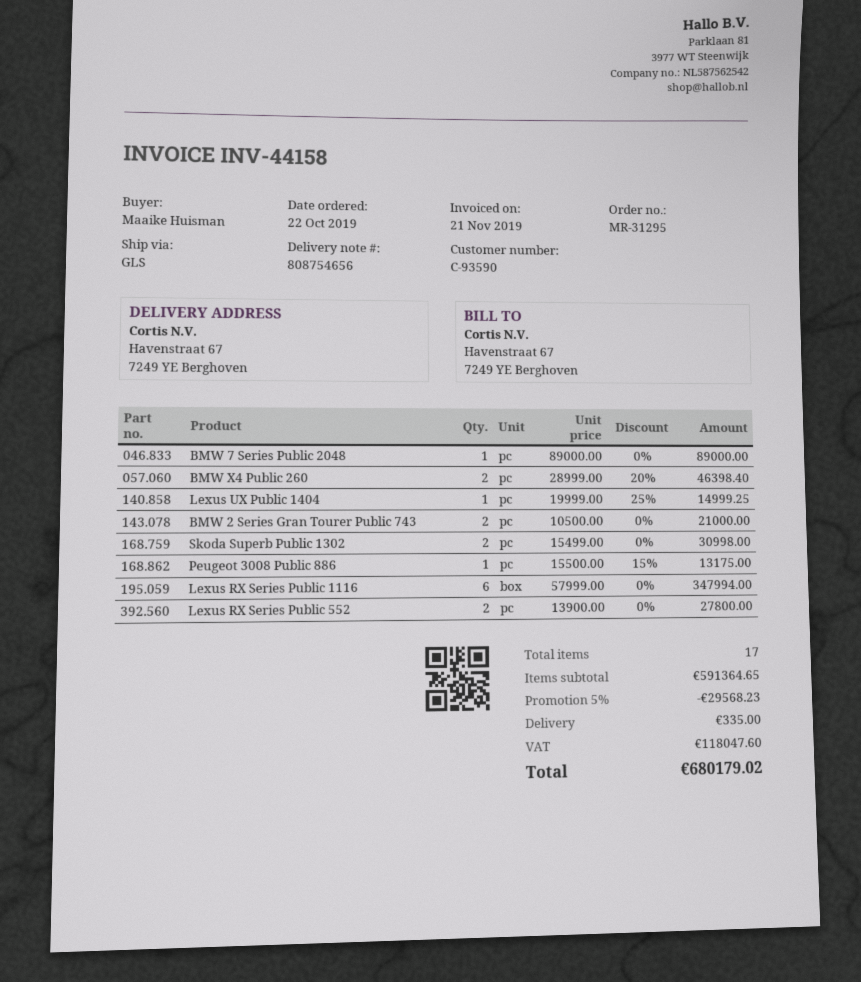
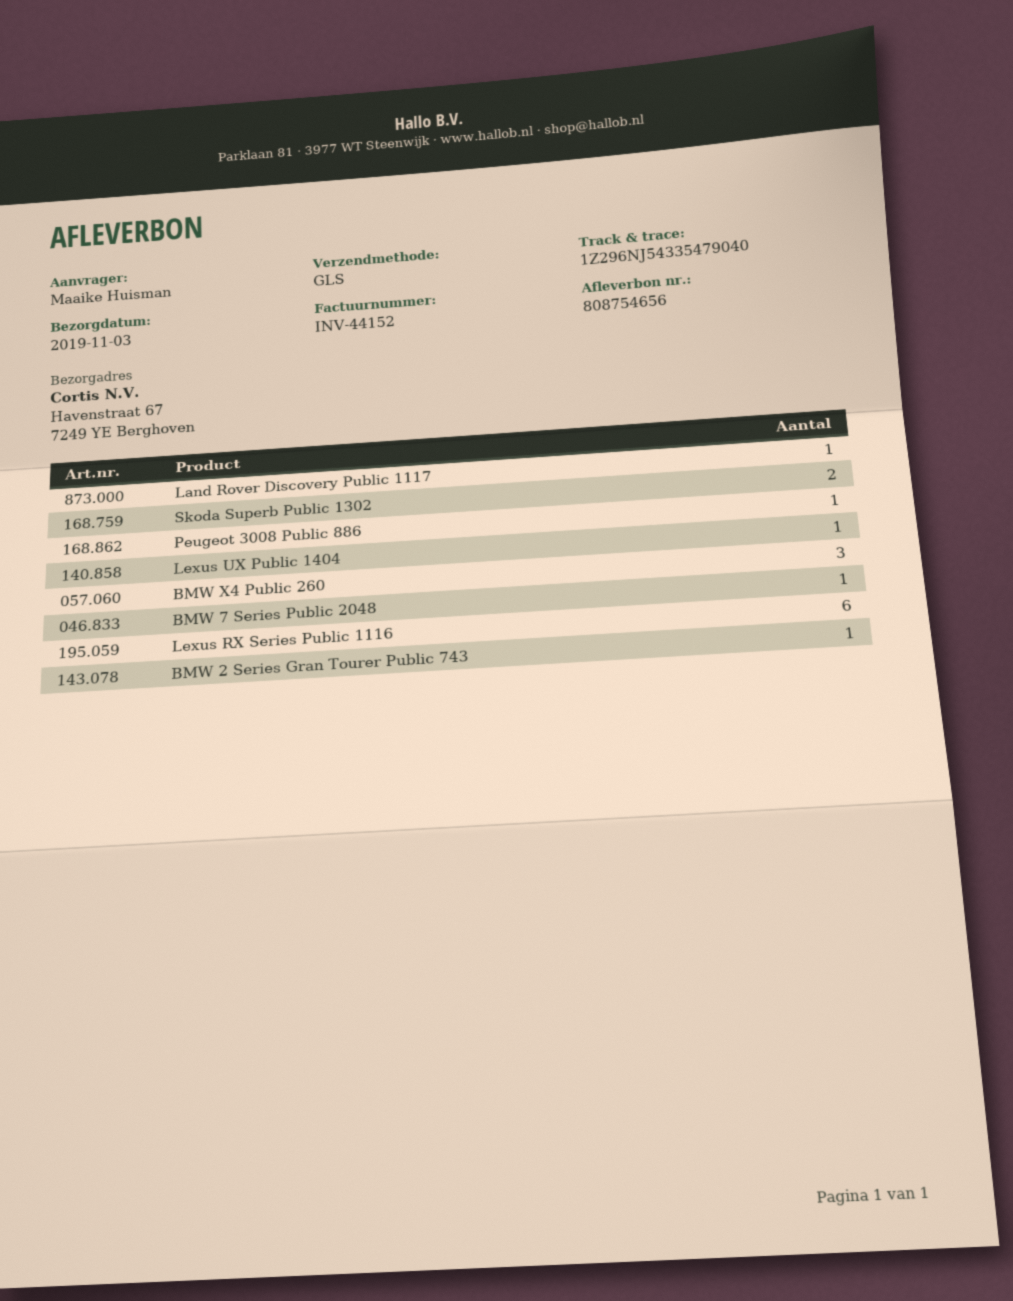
invoice number: INV-44158 -> INV-44152
BMW X4 Public 260: 2 -> 3
BMW 2 Series Gran Tourer Public 743: 2 -> 1
Lexus RX Series Public 552: 2 -> none
Land Rover Discovery Public 1117: none -> 1

